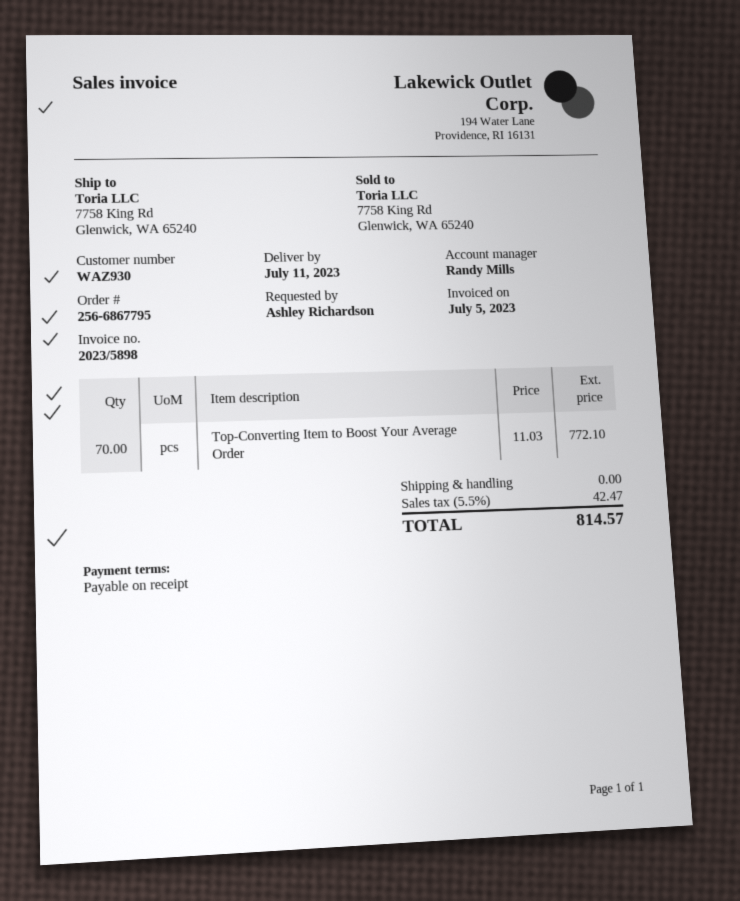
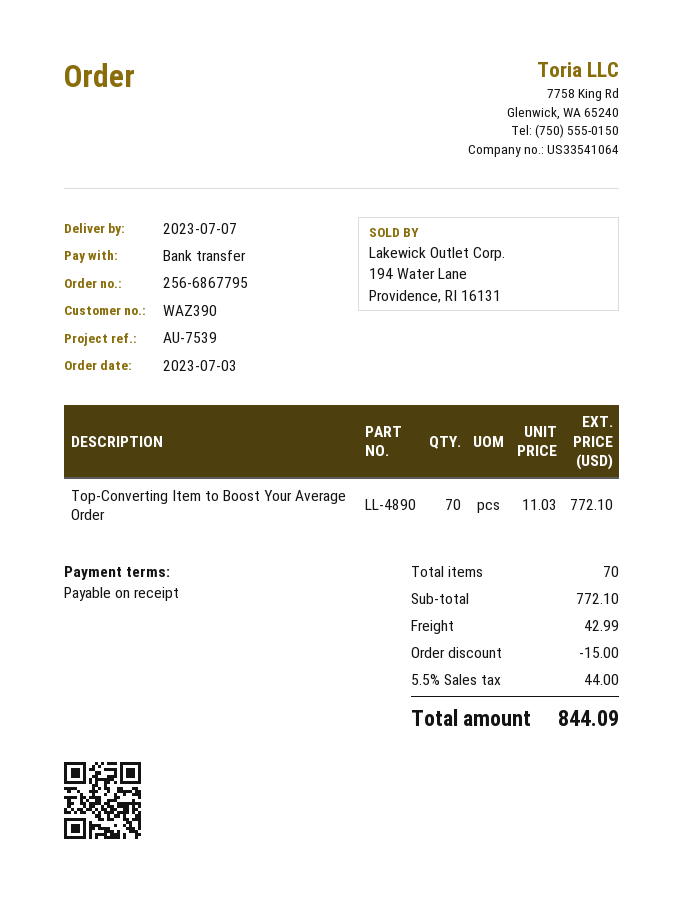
delivery date: 2023-07-11 -> 2023-07-07
customer number: WAZ930 -> WAZ390
discount: none -> 15.00
shipping: 0.00 -> 42.99
tax: 5.5% = 42.47 -> 5.5% = 44.00
total: 814.57 -> 844.09

